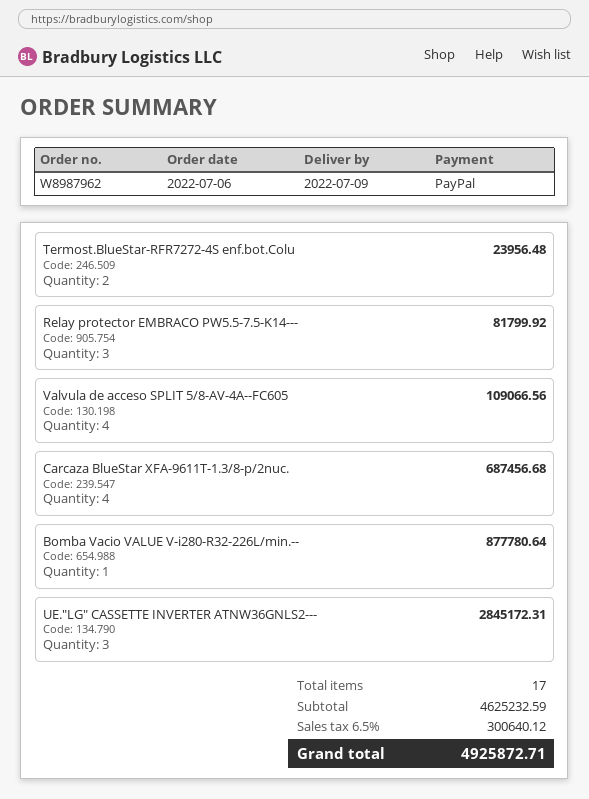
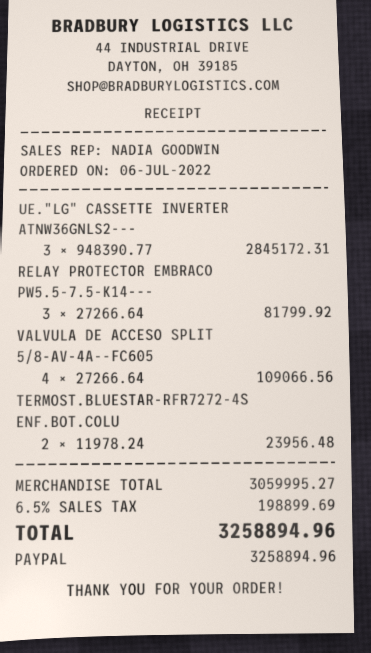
Carcaza BlueStar XFA-9611T-1.3/8-p/2nuc.: 4 for 687456.68 -> none
Bomba Vacio VALUE V-i280-R32-226L/min.--: 1 for 877780.64 -> none
subtotal: 4625232.59 -> 3059995.27
tax: 6.5% = 300640.12 -> 6.5% = 198899.69
total: 4925872.71 -> 3258894.96

